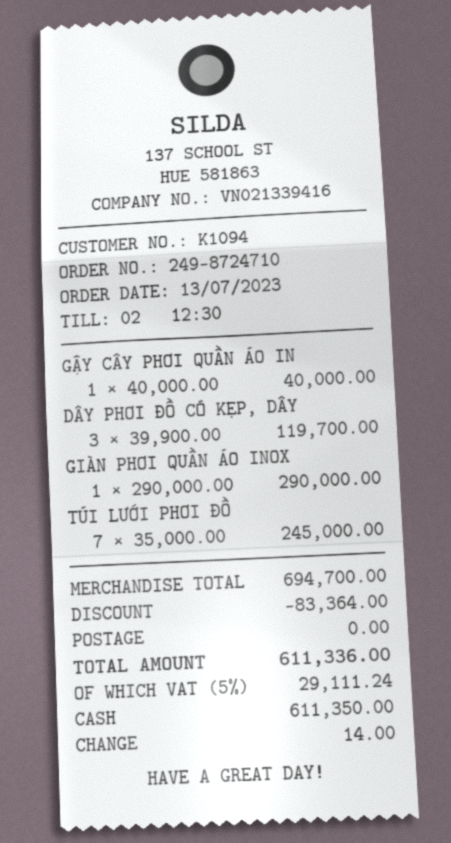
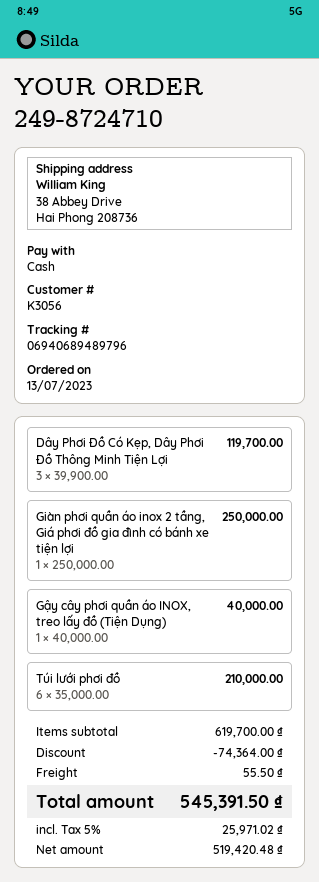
customer number: K1094 -> K3056
GIÀN PHƠI QUẦN ÁO INOX: 1 x 290000.00 = 290000.00 -> 1 x 250000.00 = 250000.00
TÚI LƯỚI PHƠI ĐỒ: 7 x 35000.00 = 245000.00 -> 6 x 35000.00 = 210000.00
subtotal: 694700.00 -> 619700.00
discount: 83364.00 -> 74364.00
shipping: 0.00 -> 55.50
tax: 5% = 29111.24 -> 5% = 25971.02
total: 611336.00 -> 545391.50

